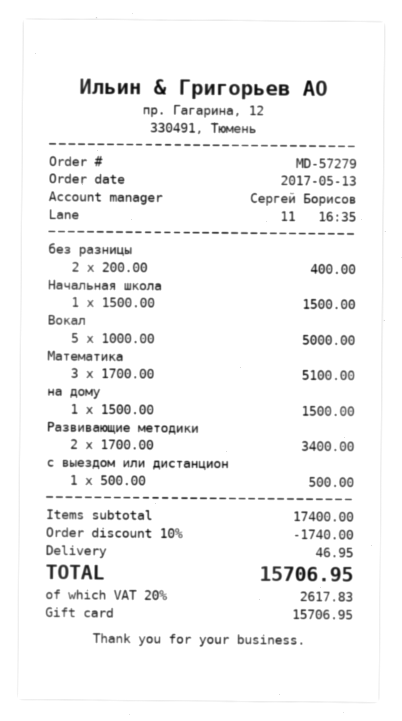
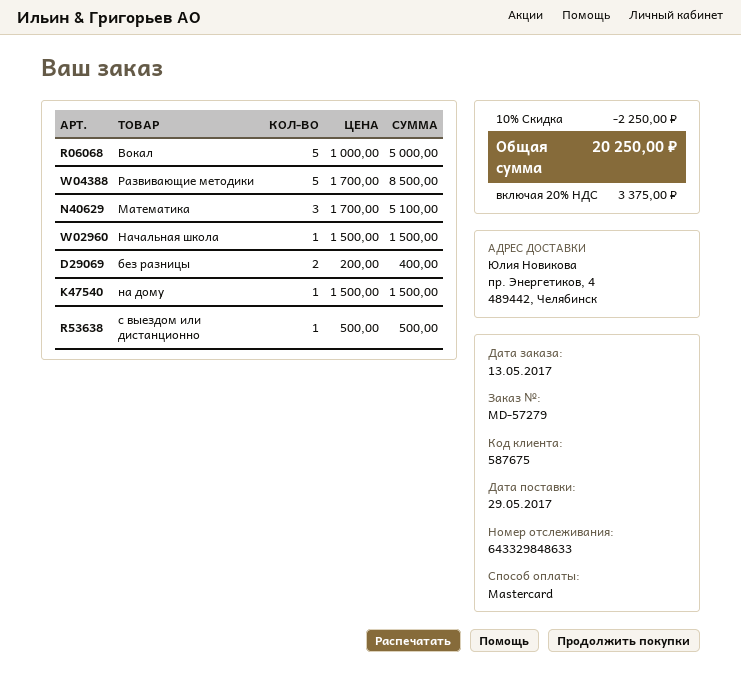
payment method: gift card -> Mastercard
Развивающие методики: 2 x 1700.00 = 3400.00 -> 5 x 1700.00 = 8500.00
discount: 10% = 1740.00 -> 10% = 2250.00
shipping: 46.95 -> none
tax: 20% = 2617.83 -> 20% = 3375.00
total: 15706.95 -> 20250.00

